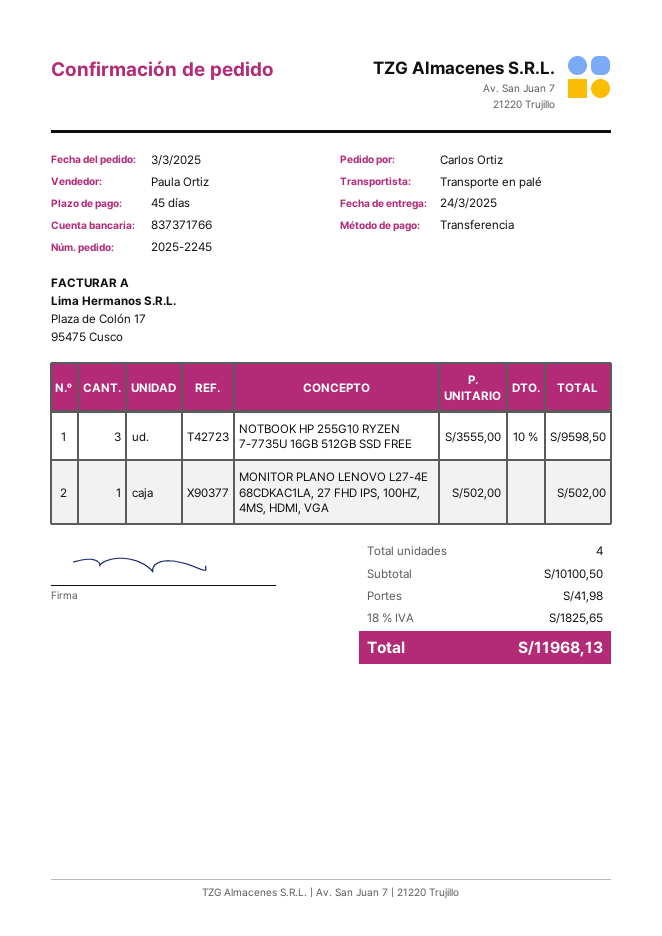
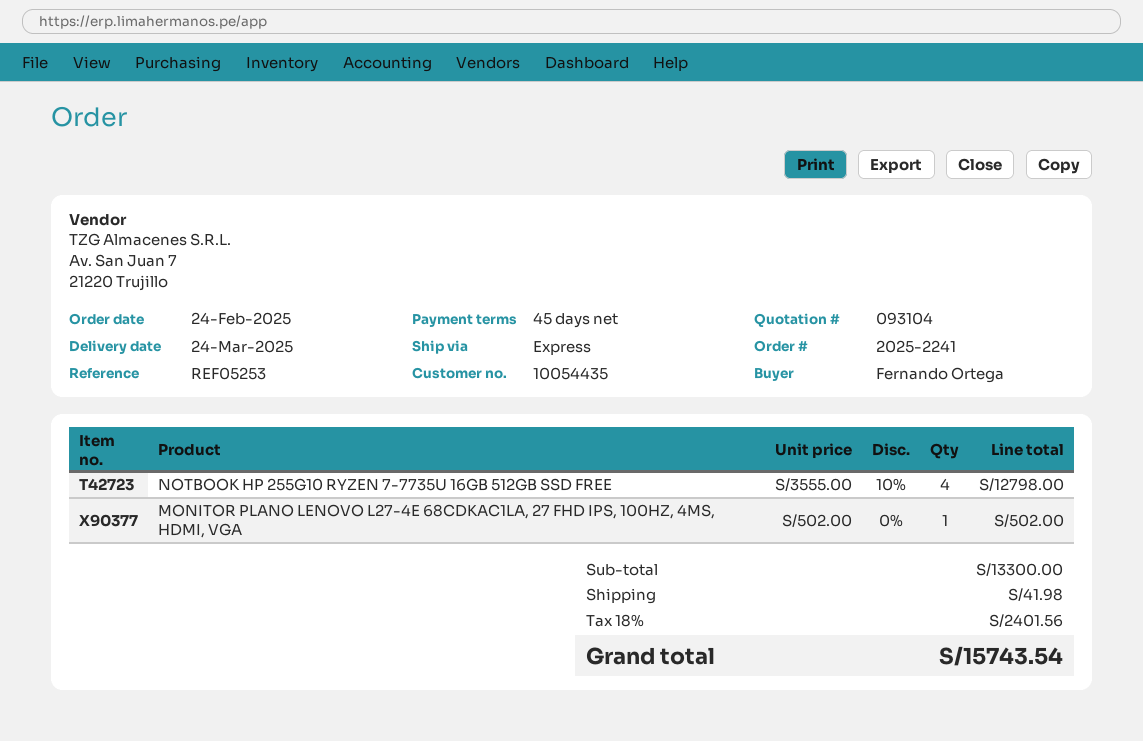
order number: 2025-2245 -> 2025-2241
order date: 2025-03-03 -> 2025-02-24
ordered by: Carlos Ortiz -> Fernando Ortega
shipping method: pallet freight -> express
NOTBOOK HP 255G10 RYZEN 7-7735U 16GB 512GB SSD FREE: 3 x 3555.00 - 10% = 9598.50 -> 4 x 3555.00 - 10% = 12798.00
subtotal: 10100.50 -> 13300.00
tax: 18% = 1825.65 -> 18% = 2401.56
total: 11968.13 -> 15743.54

